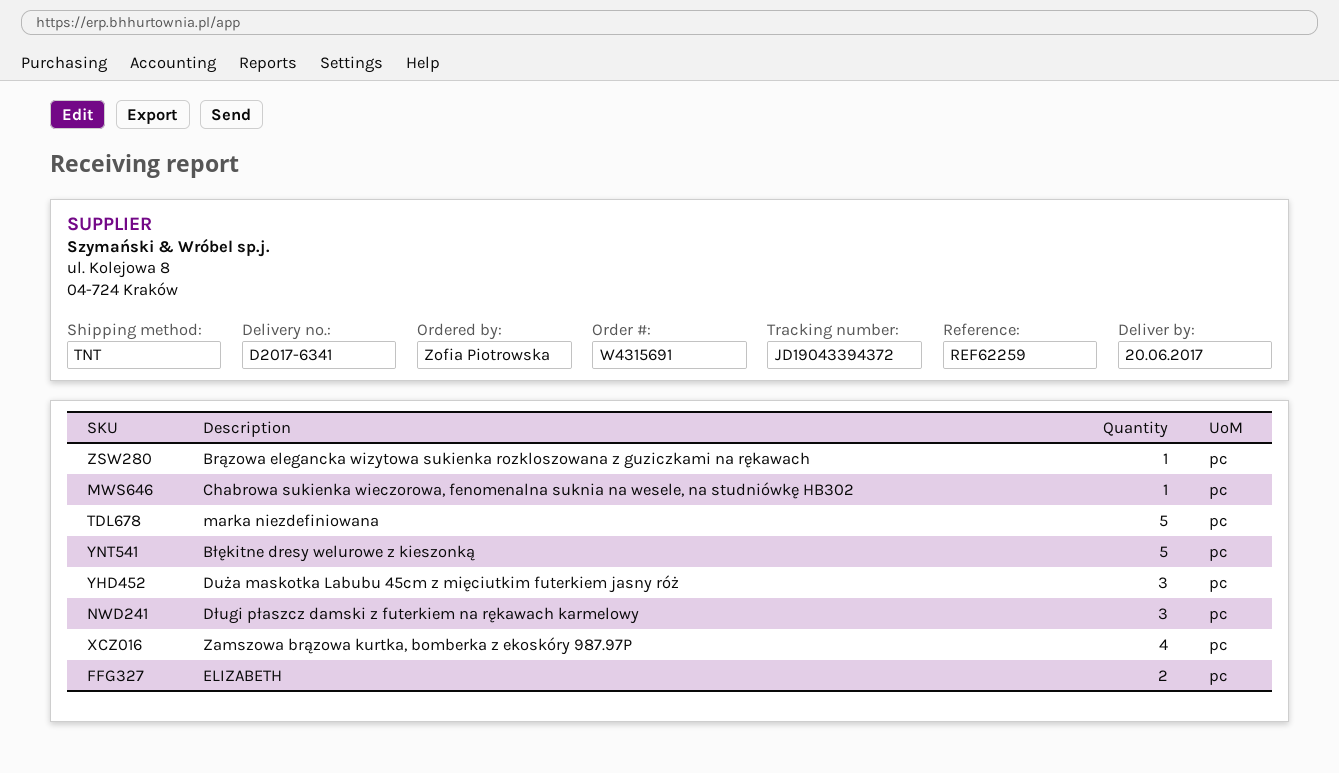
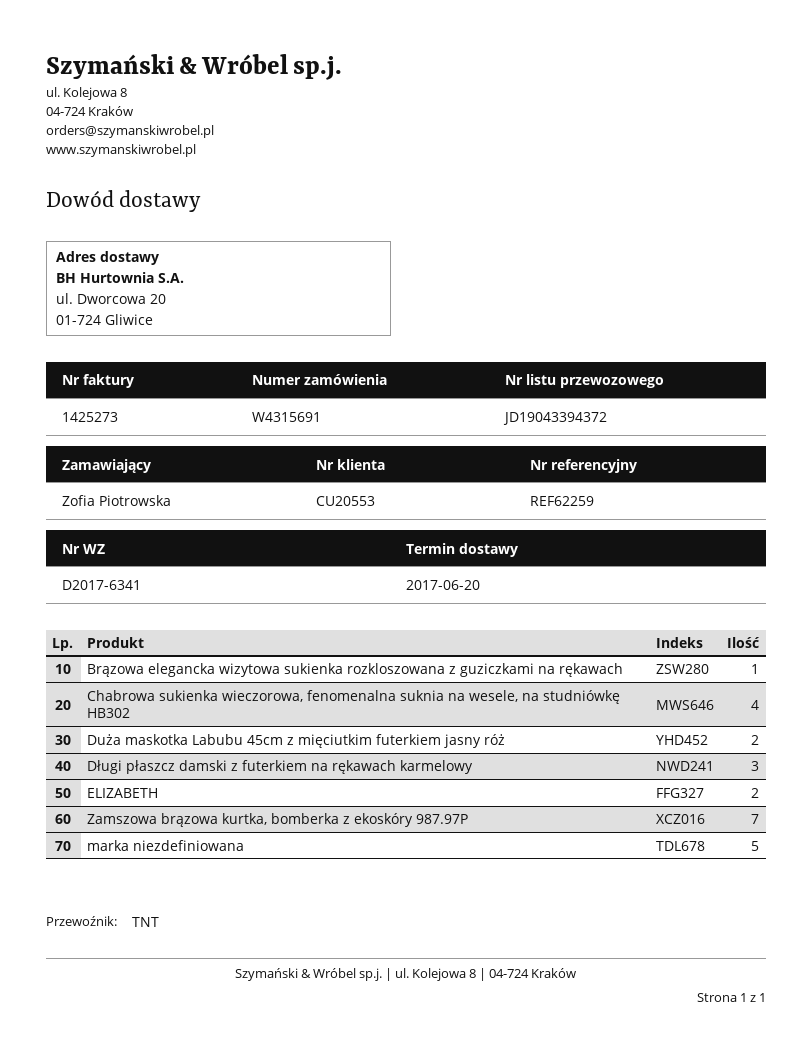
Chabrowa sukienka wieczorowa, fenomenalna suknia na wesele, na studniówkę HB302: 1 -> 4
Błękitne dresy welurowe z kieszonką: 5 -> none
Duża maskotka Labubu 45cm z mięciutkim futerkiem jasny róż: 3 -> 2
Zamszowa brązowa kurtka, bomberka z ekoskóry 987.97P: 4 -> 7

